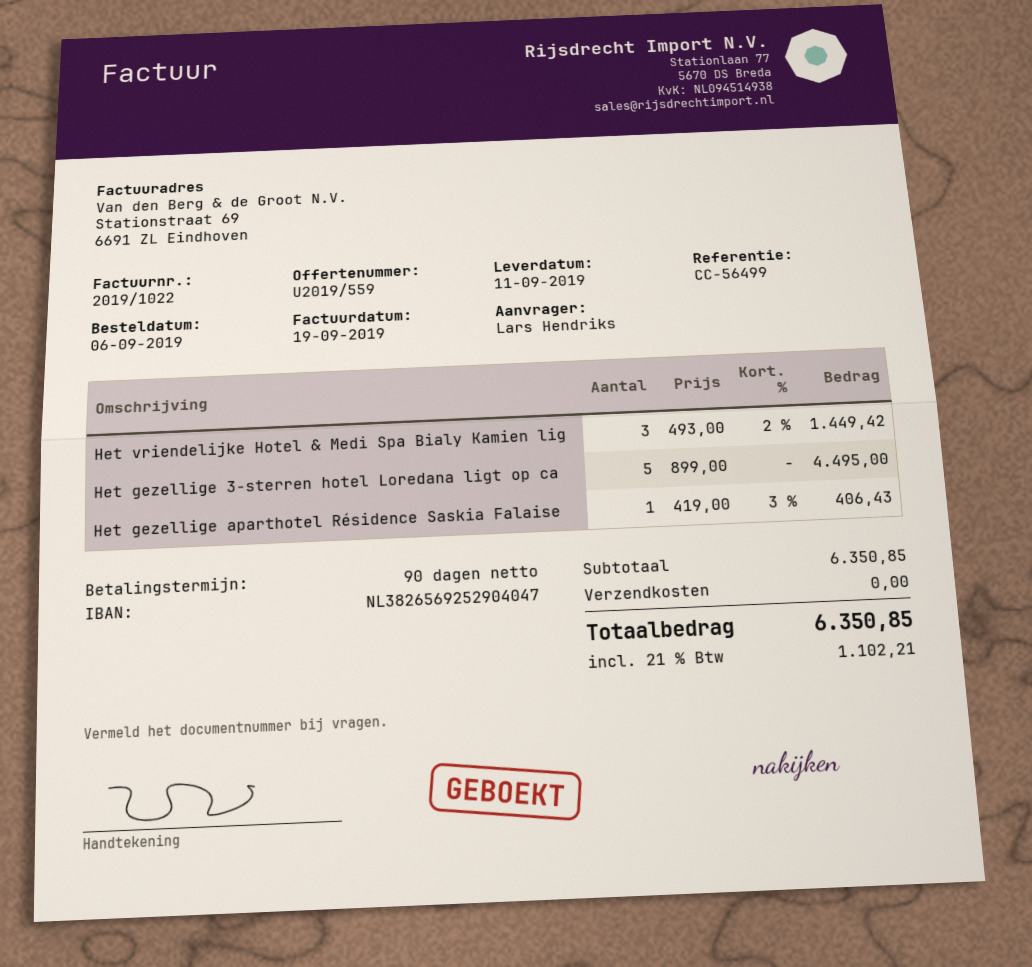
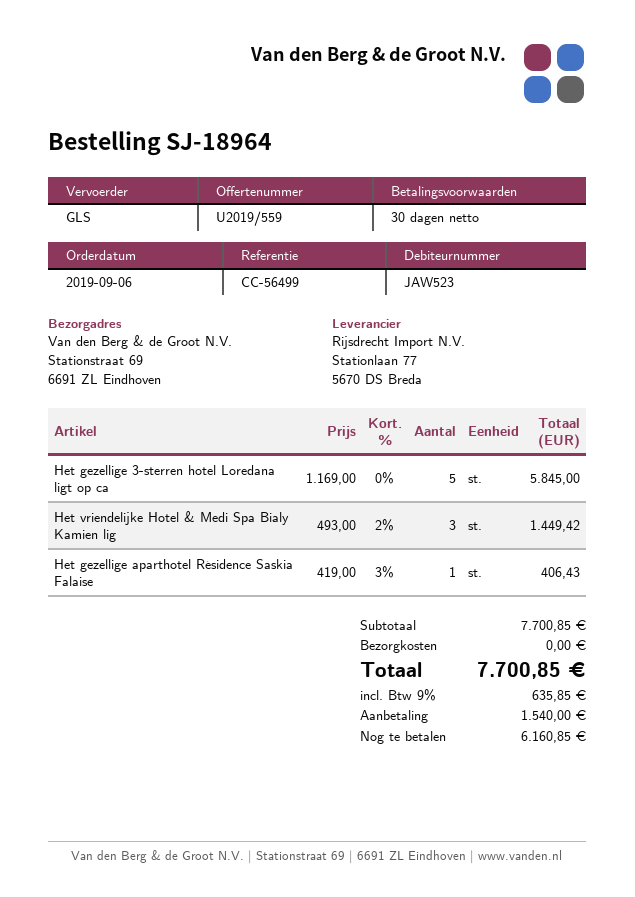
payment terms: 90 days -> 30 days
Het gezellige 3-sterren hotel Loredana ligt op ca: 5 x 899.00 = 4495.00 -> 5 x 1169.00 = 5845.00
subtotal: 6350.85 -> 7700.85
tax: 21% = 1102.21 -> 9% = 635.85
total: 6350.85 -> 7700.85

